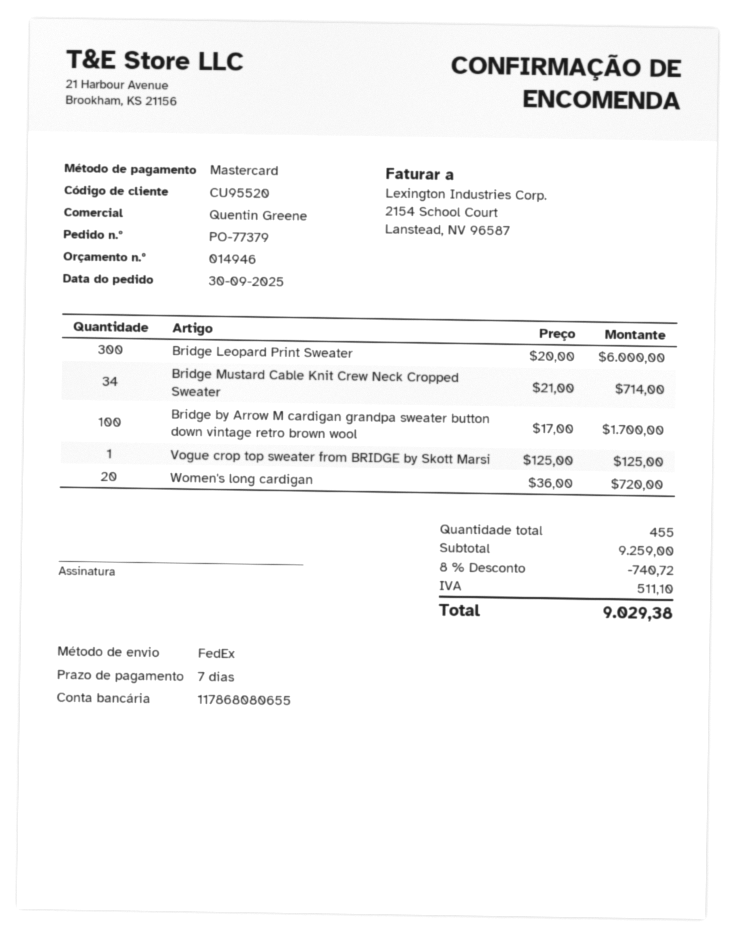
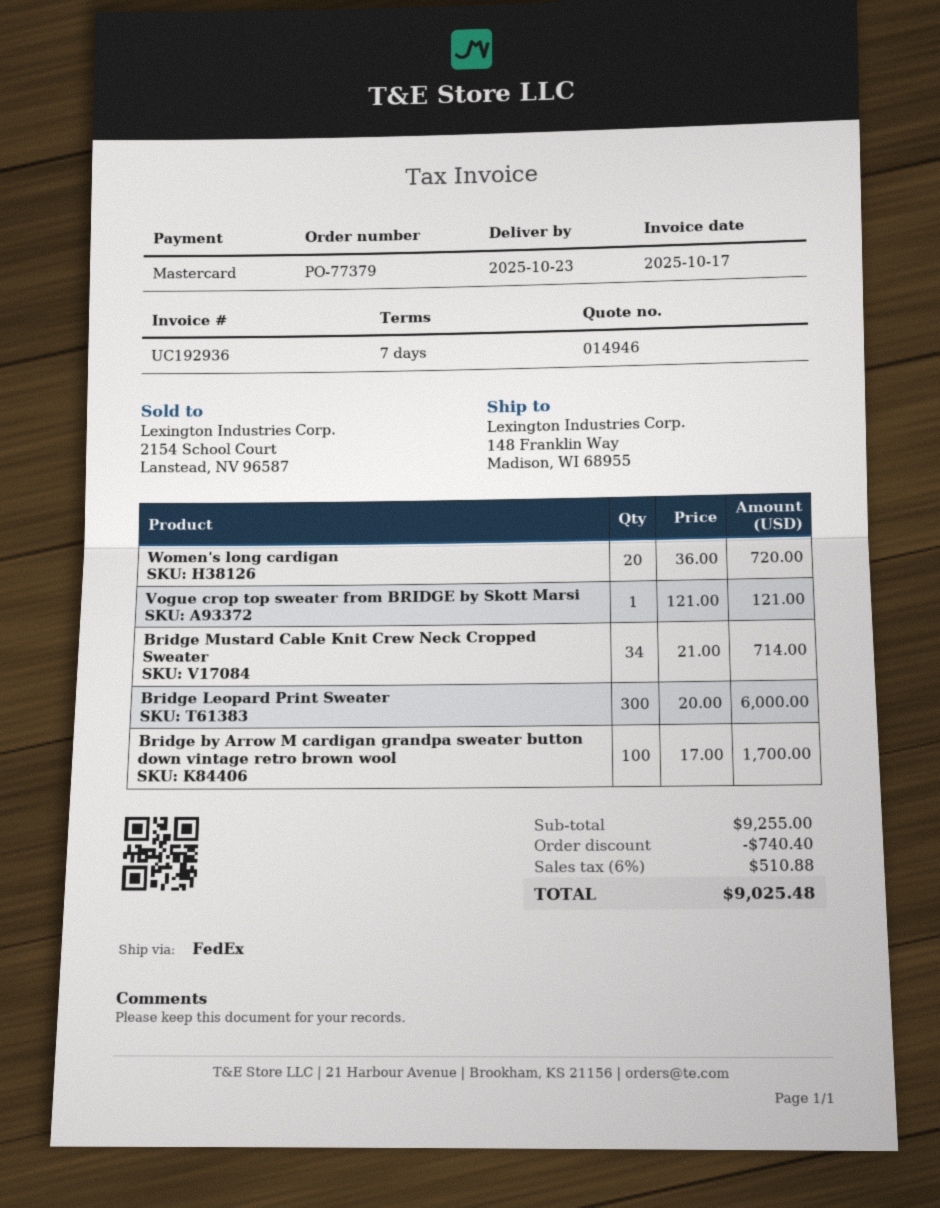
Vogue crop top sweater from BRIDGE by Skott Marsi: 1 x 125.00 = 125.00 -> 1 x 121.00 = 121.00
subtotal: 9259.00 -> 9255.00
discount: 740.72 -> 740.40
tax: 511.10 -> 510.88
total: 9029.38 -> 9025.48

